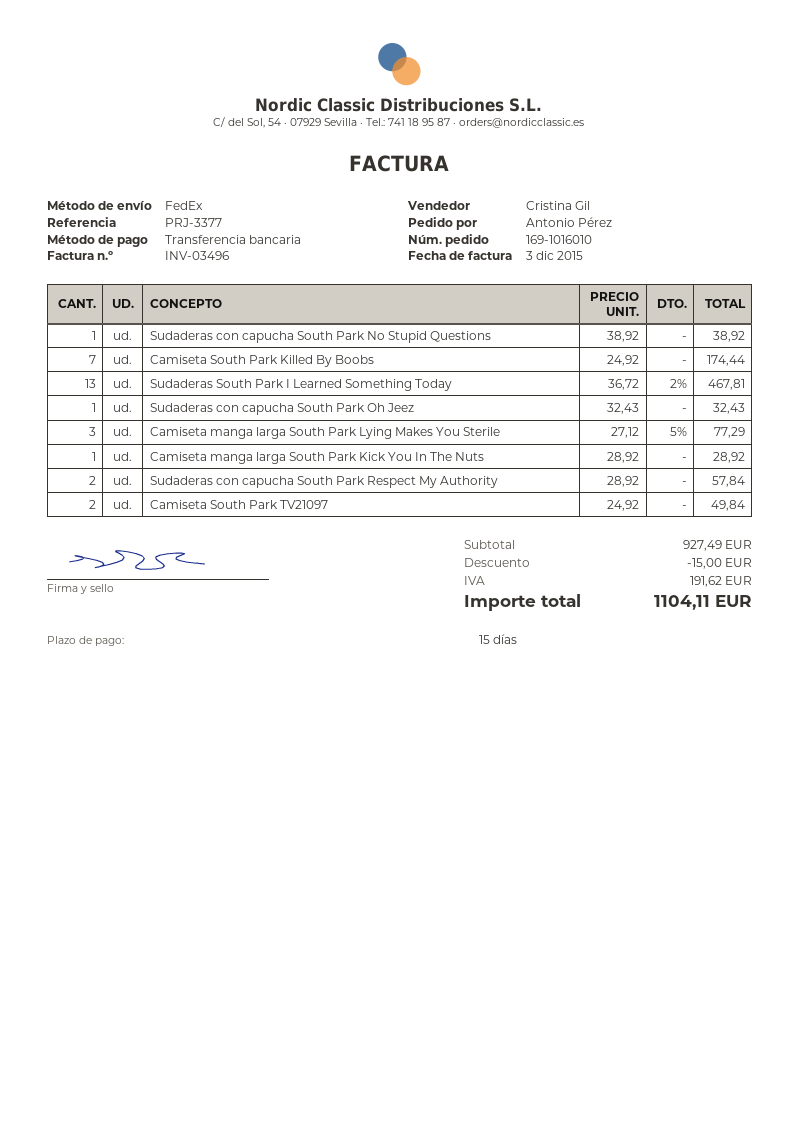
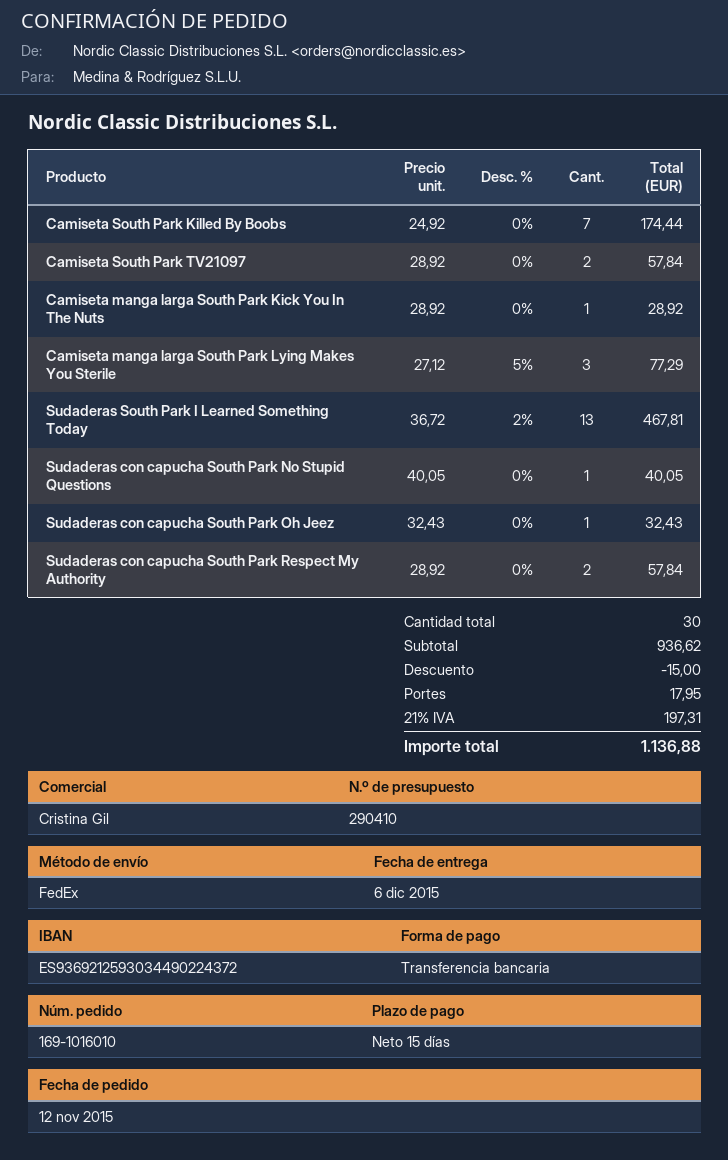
Sudaderas con capucha South Park No Stupid Questions: 1 x 38.92 = 38.92 -> 1 x 40.05 = 40.05
Camiseta South Park TV21097: 2 x 24.92 = 49.84 -> 2 x 28.92 = 57.84
subtotal: 927.49 -> 936.62
shipping: none -> 17.95
tax: 191.62 -> 197.31
total: 1104.11 -> 1136.88

